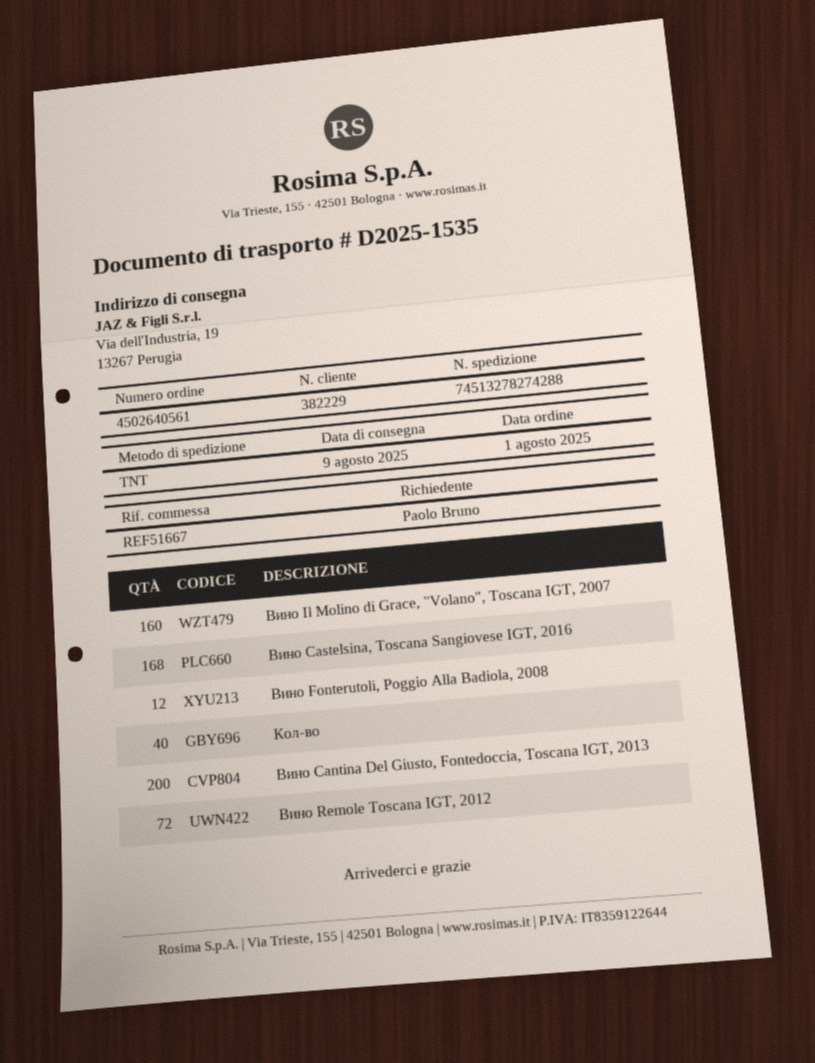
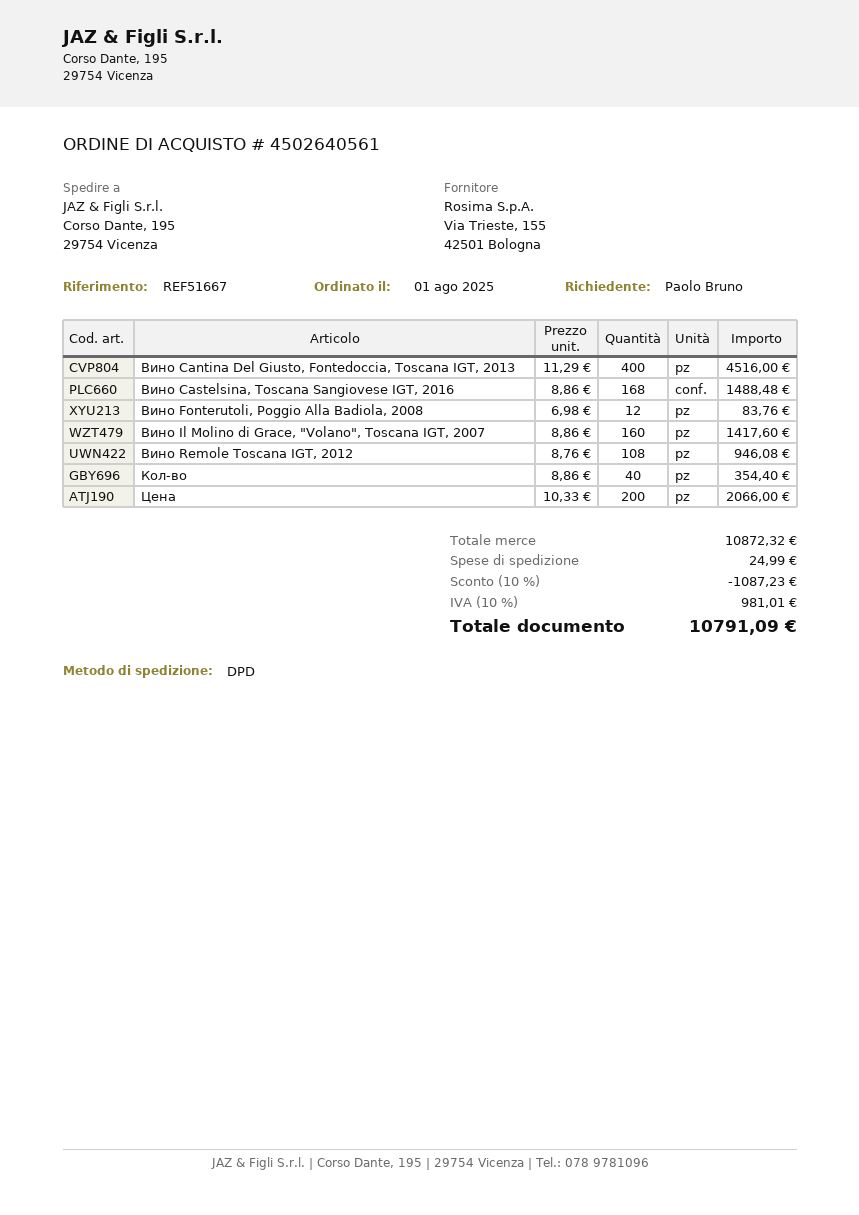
shipping method: TNT -> DPD
ship to: Via dell'Industria, 19, 13267 Perugia -> Corso Dante, 195, 29754 Vicenza
Вино Cantina Del Giusto, Fontedoccia, Toscana IGT, 2013: 200 -> 400
Вино Remole Toscana IGT, 2012: 72 -> 108
Цена: none -> 200

